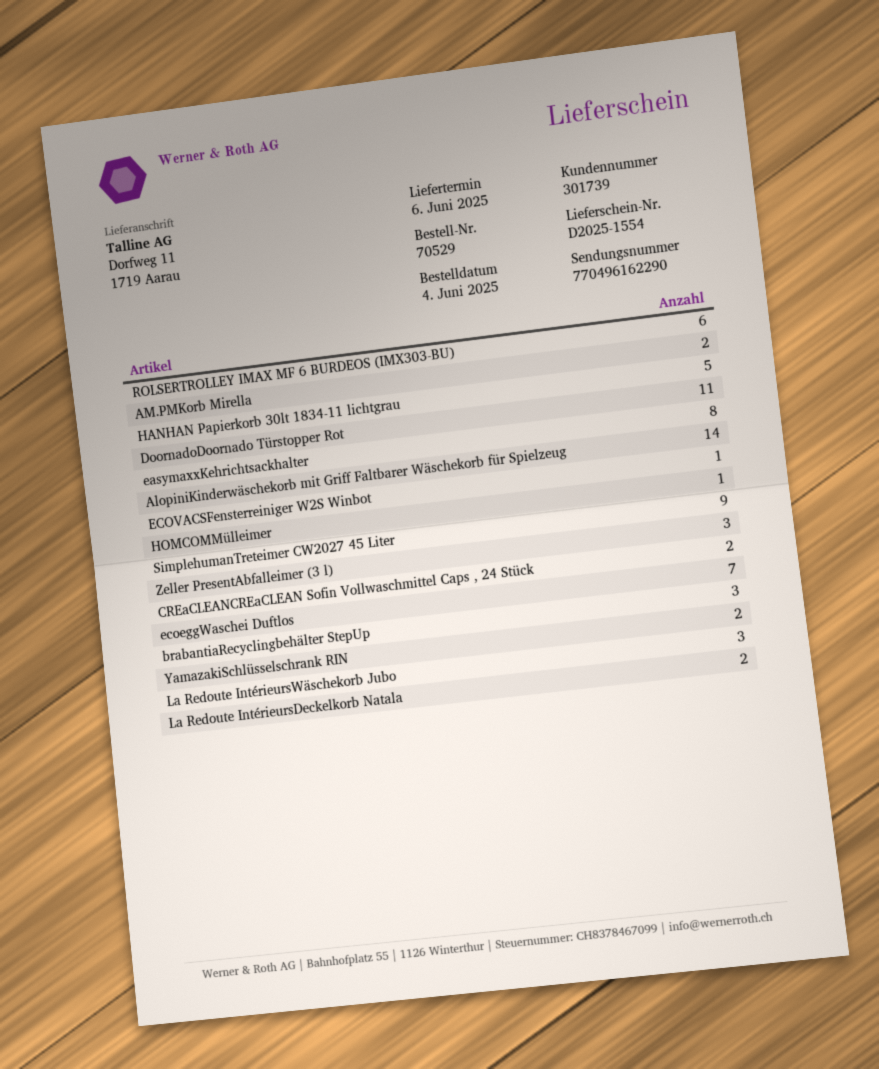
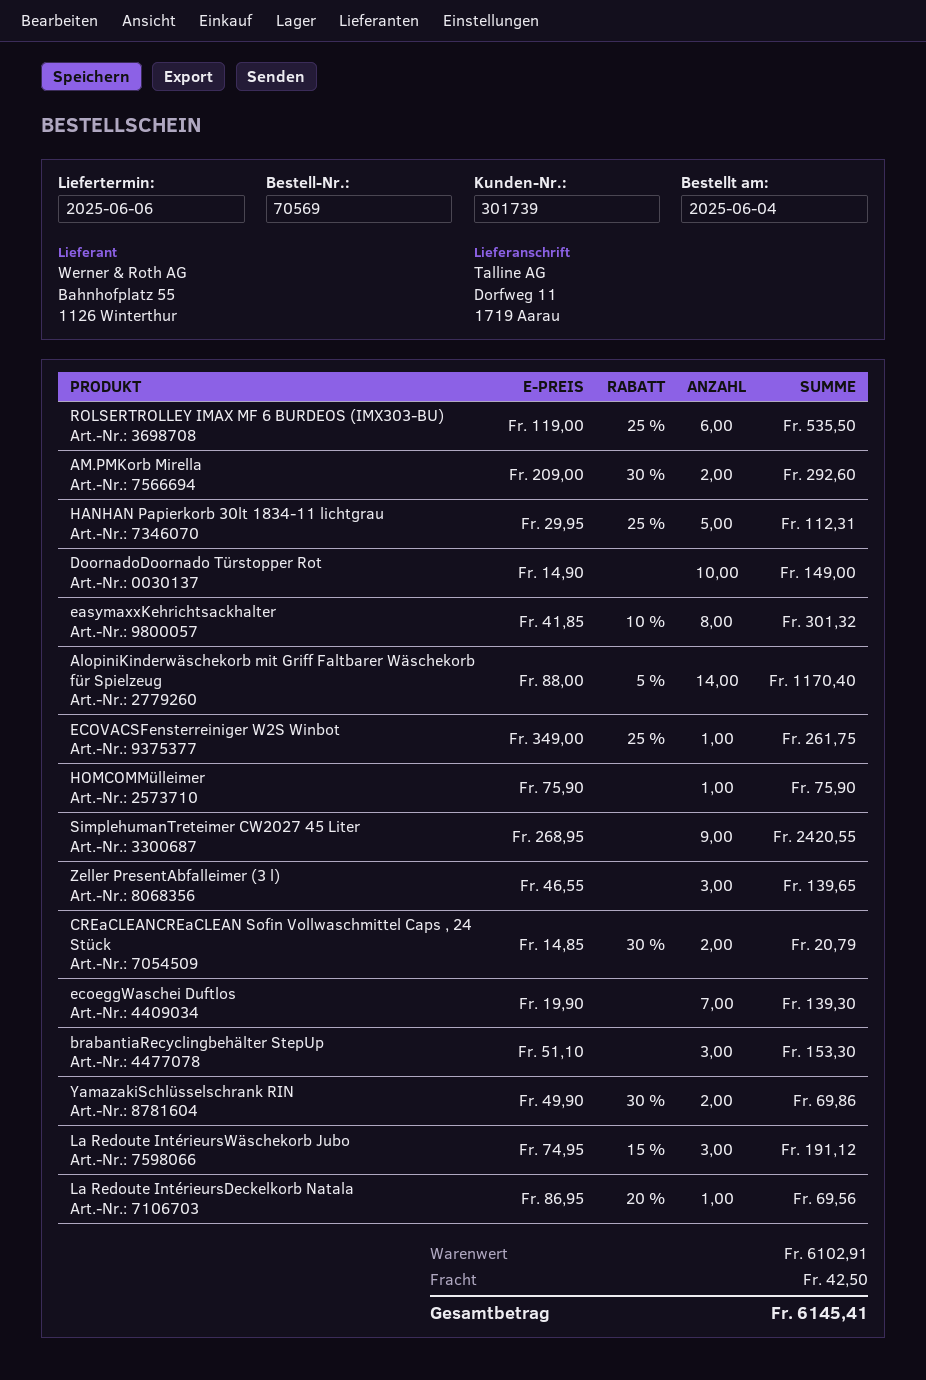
order number: 70529 -> 70569
DoornadoDoornado Türstopper Rot: 11 -> 10
La Redoute IntérieursDeckelkorb Natala: 2 -> 1

